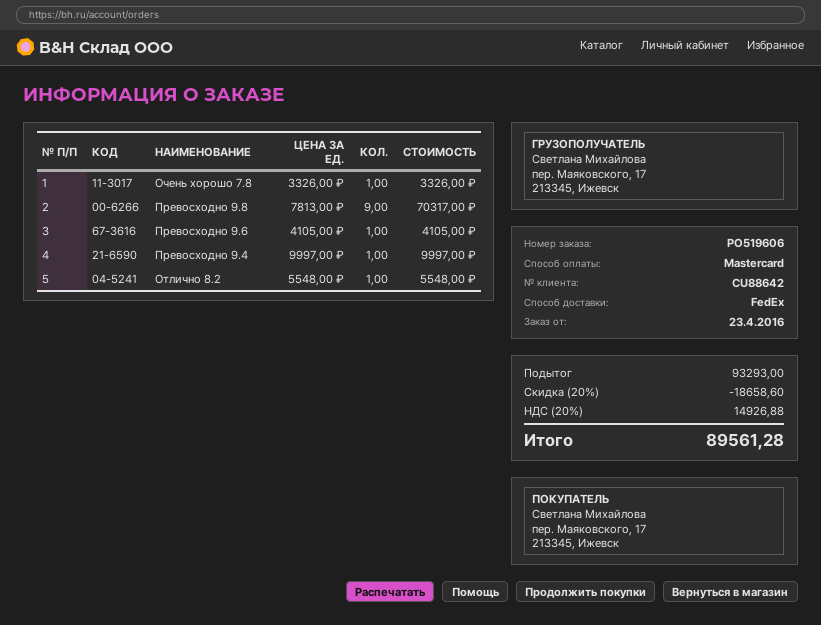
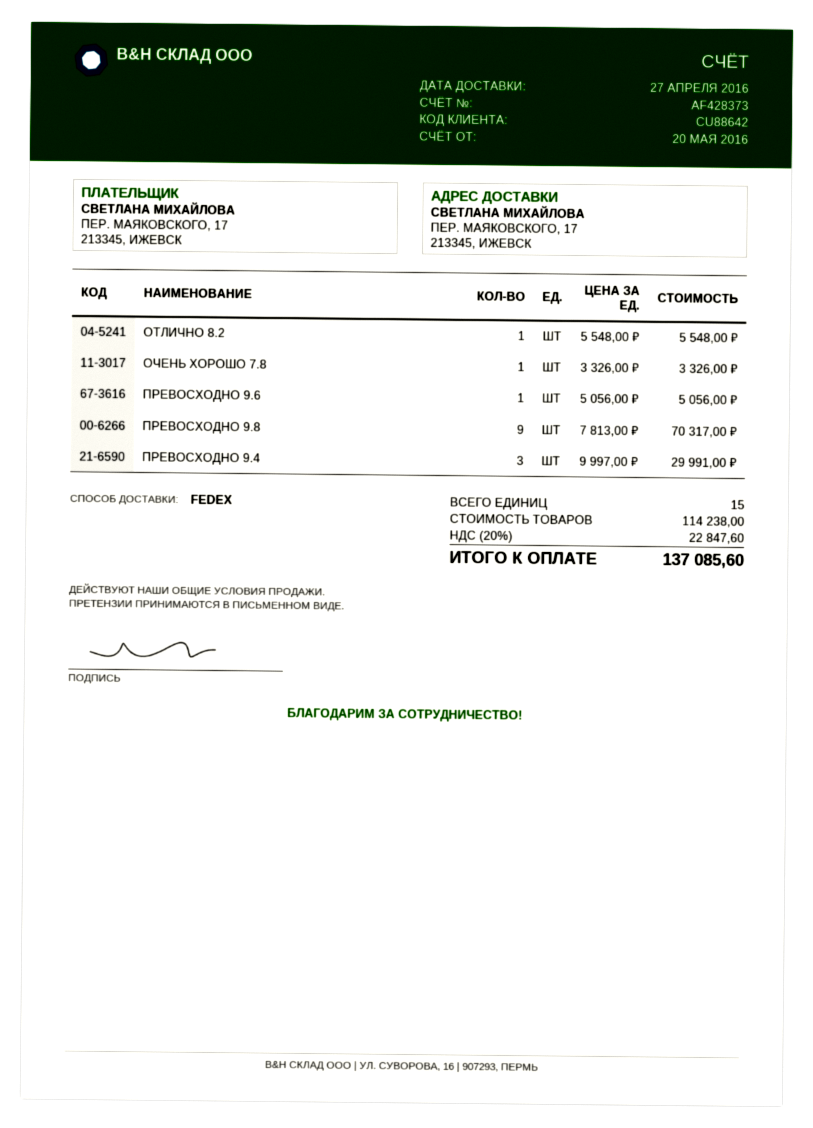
Превосходно 9.6: 1 x 4105.00 = 4105.00 -> 1 x 5056.00 = 5056.00
Превосходно 9.4: 1 x 9997.00 = 9997.00 -> 3 x 9997.00 = 29991.00
subtotal: 93293.00 -> 114238.00
discount: 20% = 18658.60 -> none
tax: 20% = 14926.88 -> 20% = 22847.60
total: 89561.28 -> 137085.60

